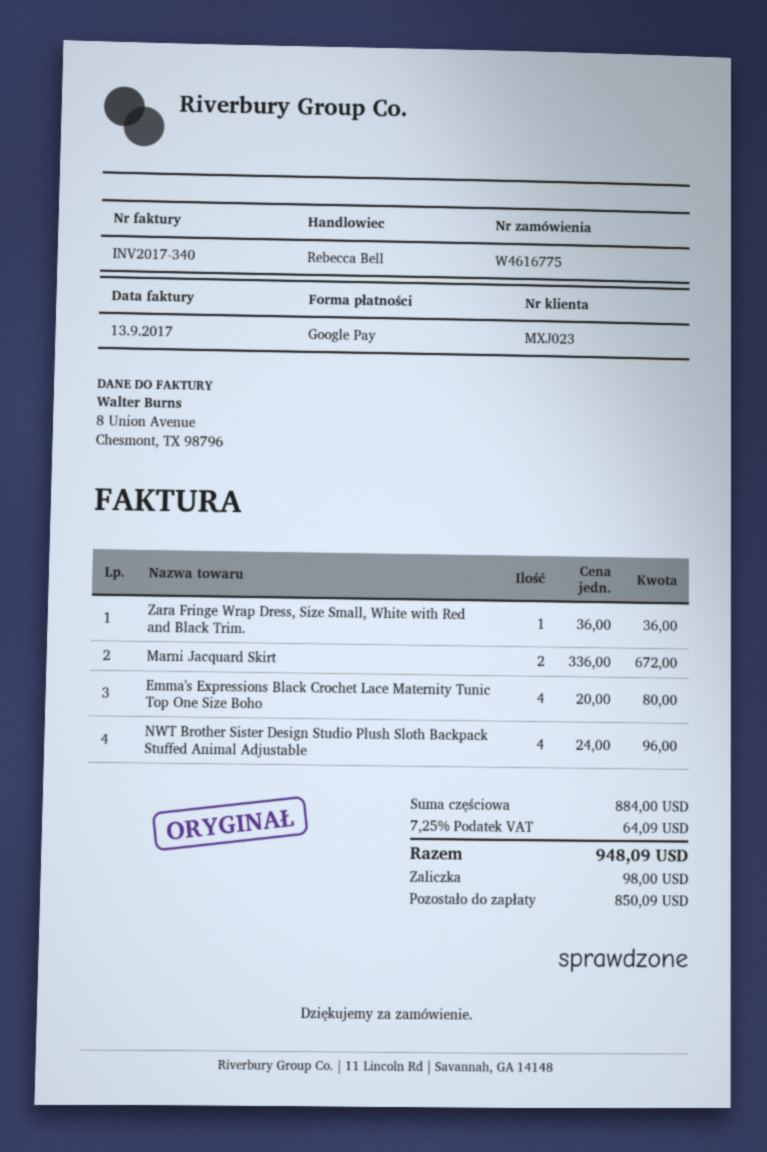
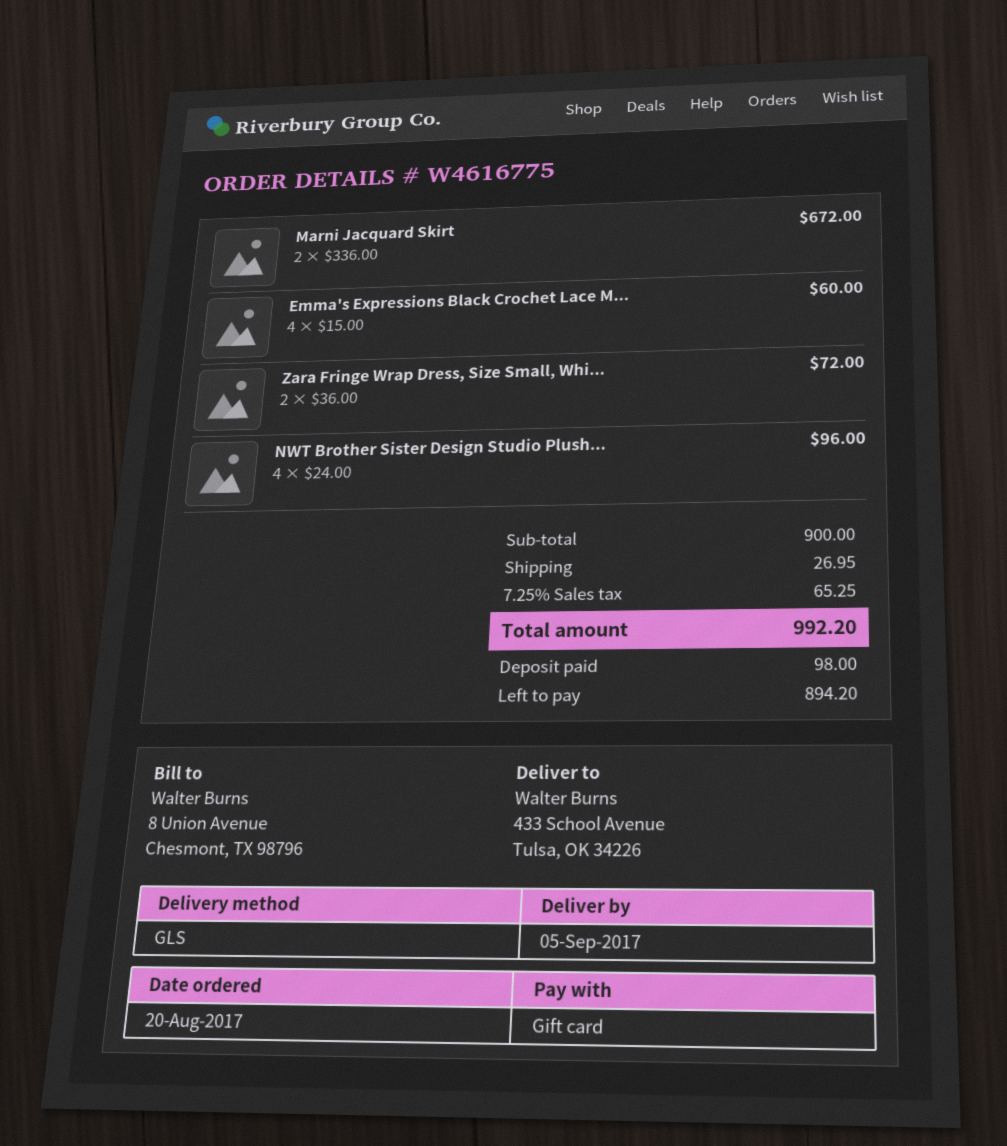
payment method: Google Pay -> gift card
Zara Fringe Wrap Dress, Size Small, White with Red and Black Trim.: 1 x 36.00 = 36.00 -> 2 x 36.00 = 72.00
Emma's Expressions Black Crochet Lace Maternity Tunic Top One Size Boho: 4 x 20.00 = 80.00 -> 4 x 15.00 = 60.00
subtotal: 884.00 -> 900.00
shipping: none -> 26.95
tax: 7.25% = 64.09 -> 7.25% = 65.25
total: 948.09 -> 992.20
balance: 850.09 -> 894.20

